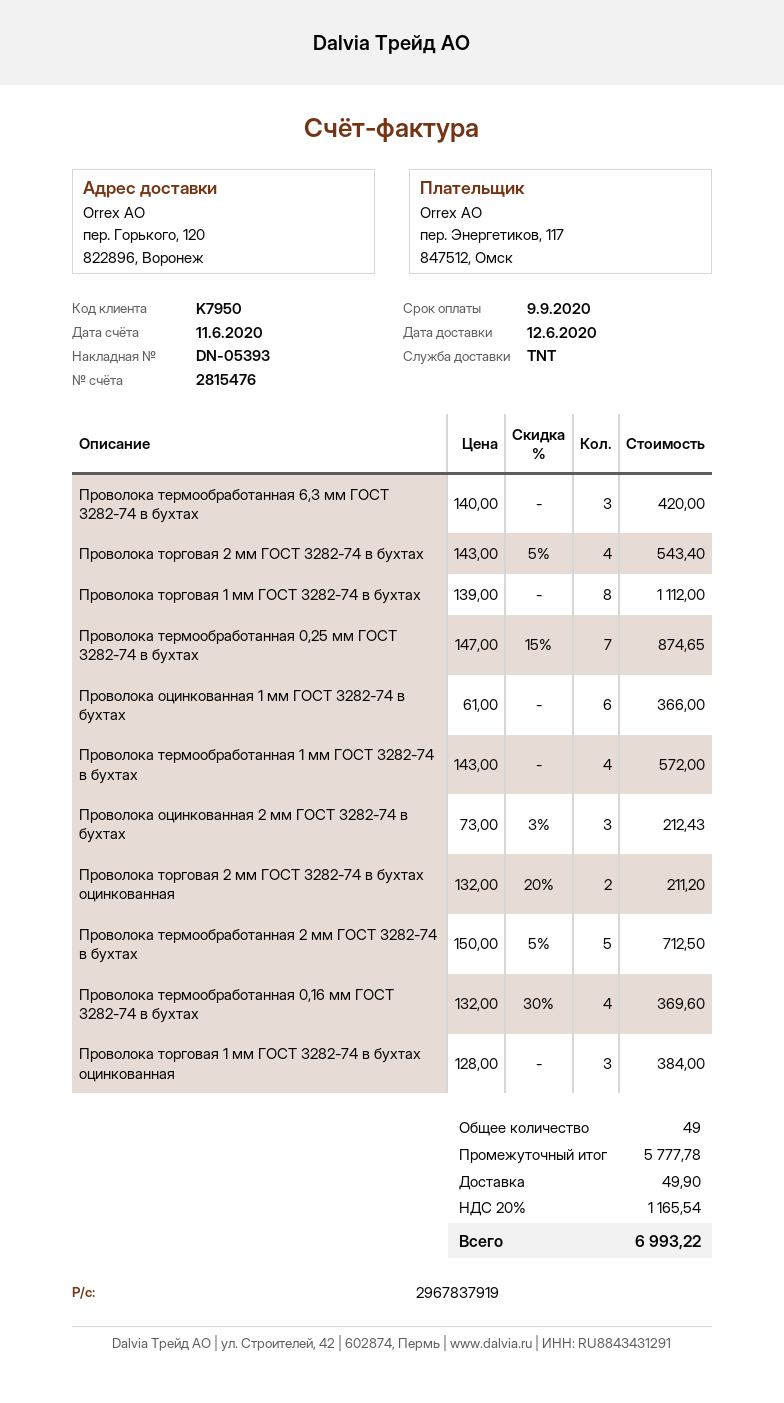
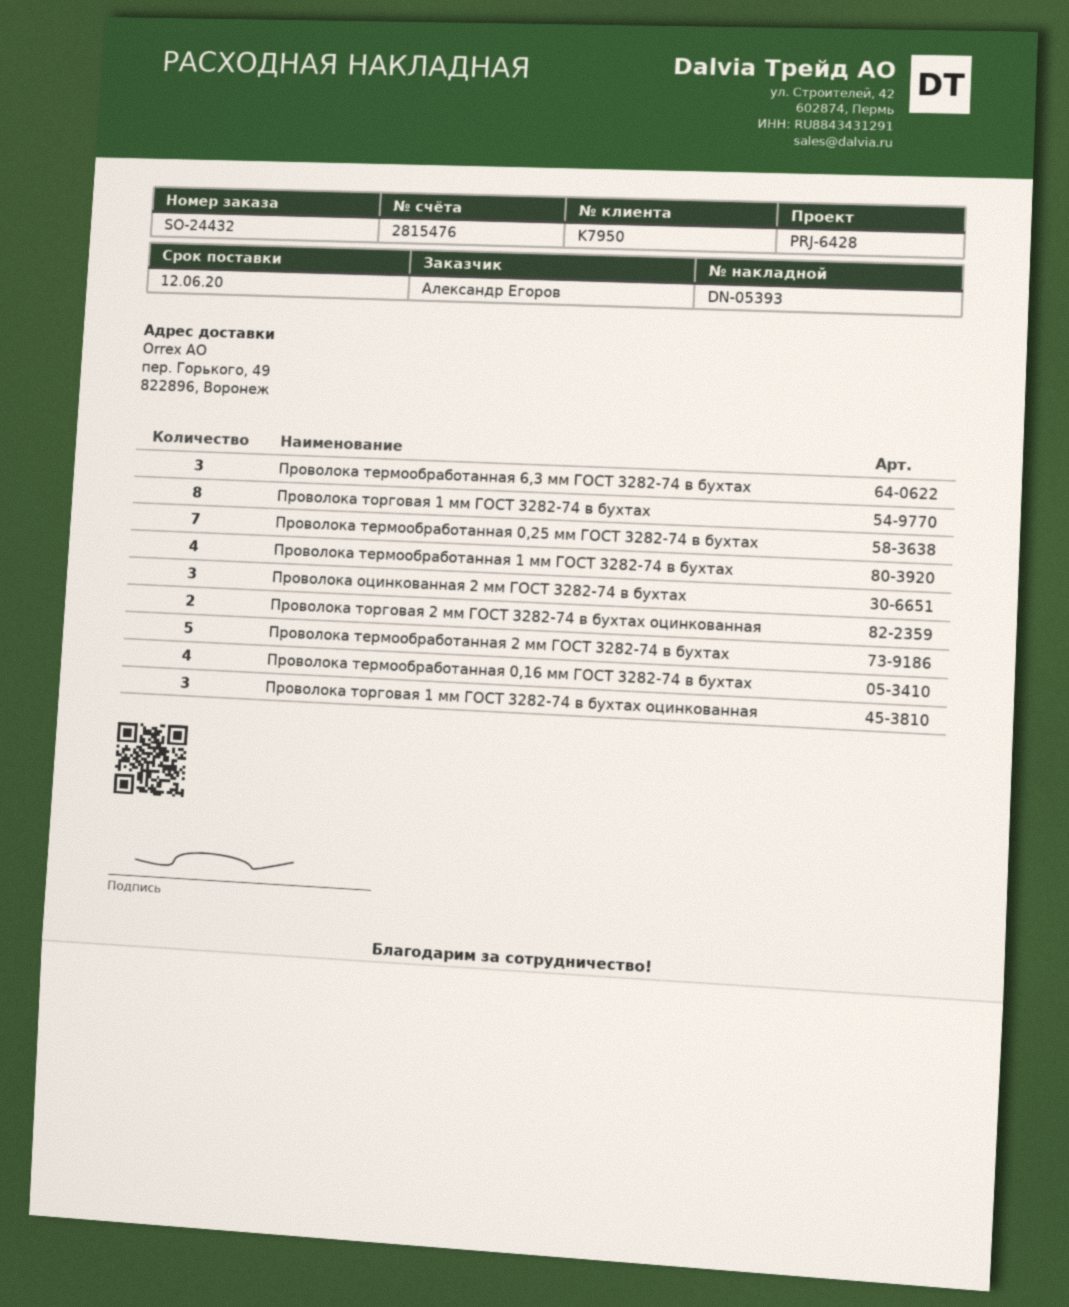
ship to: пер. Горького, 120, 822896, Воронеж -> пер. Горького, 49, 822896, Воронеж
Проволока торговая 2 мм ГОСТ 3282-74 в бухтах: 4 -> none
Проволока оцинкованная 1 мм ГОСТ 3282-74 в бухтах: 6 -> none

